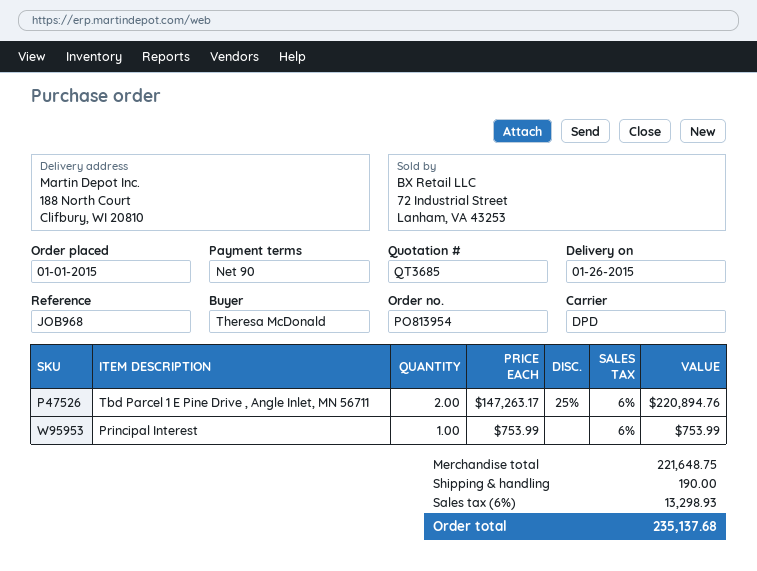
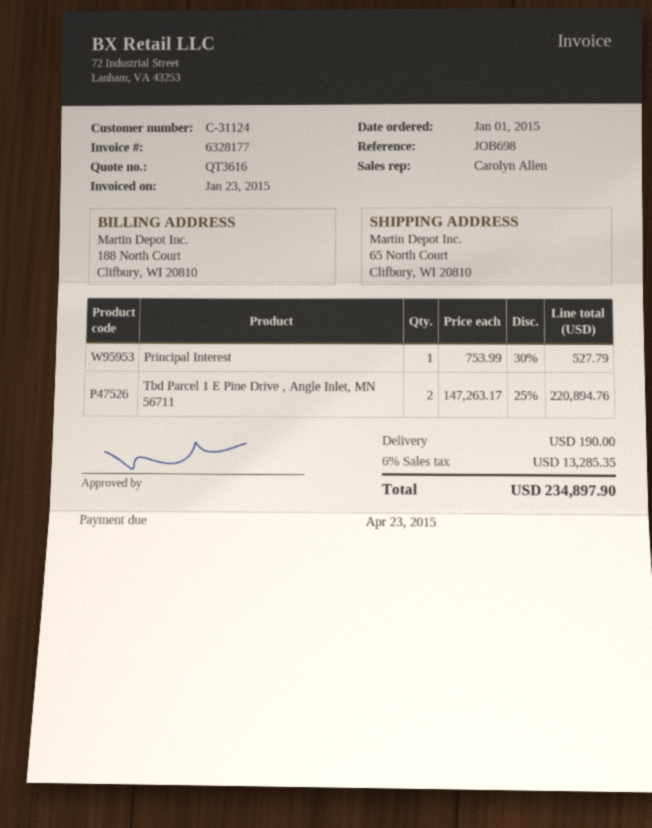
quote number: QT3685 -> QT3616
reference: JOB968 -> JOB698
ship to: 188 North Court, Clifbury, WI 20810 -> 65 North Court, Clifbury, WI 20810
Principal Interest: 1 x 753.99 = 753.99 -> 1 x 753.99 - 30% = 527.79
tax: 6% = 13298.93 -> 6% = 13285.35
total: 235137.68 -> 234897.90

